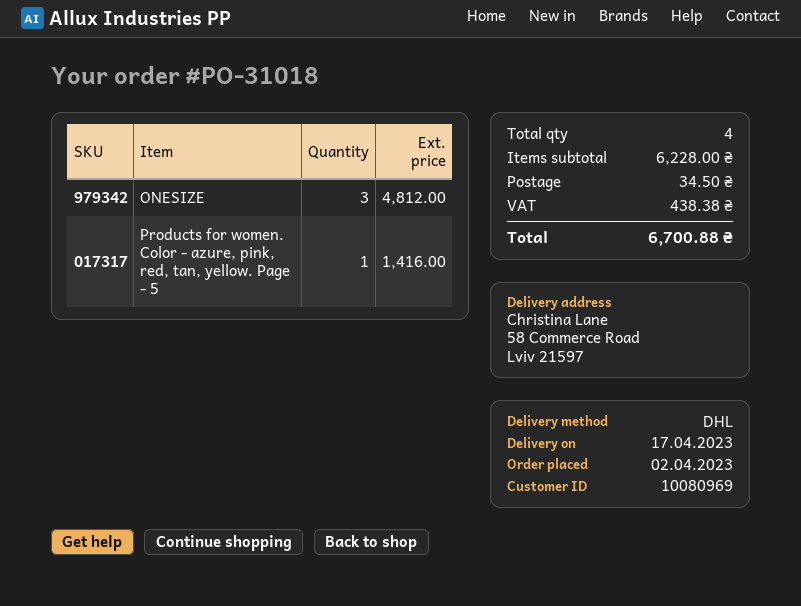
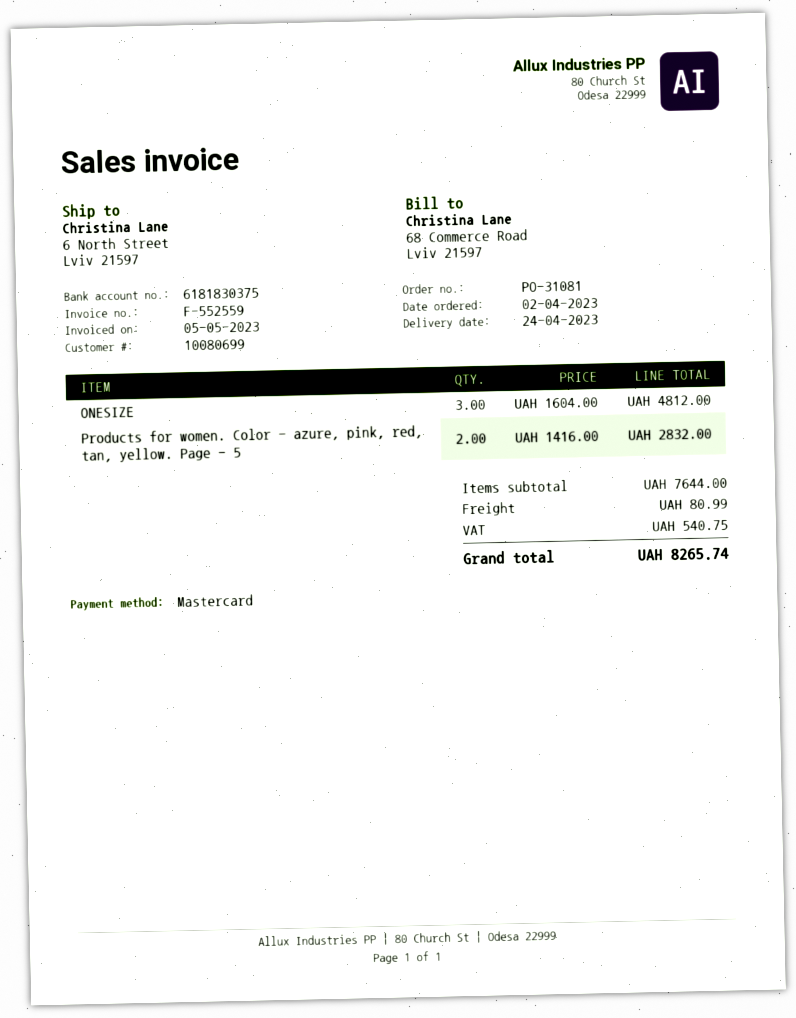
order number: PO-31018 -> PO-31081
delivery date: 2023-04-17 -> 2023-04-24
customer number: 10080969 -> 10080699
ship to: 58 Commerce Road, Lviv 21597 -> 6 North Street, Lviv 21597
Products for women. Color - azure, pink, red, tan, yellow. Page - 5: 1 for 1416.00 -> 2 for 2832.00
subtotal: 6228.00 -> 7644.00
shipping: 34.50 -> 80.99
tax: 438.38 -> 540.75
total: 6700.88 -> 8265.74

